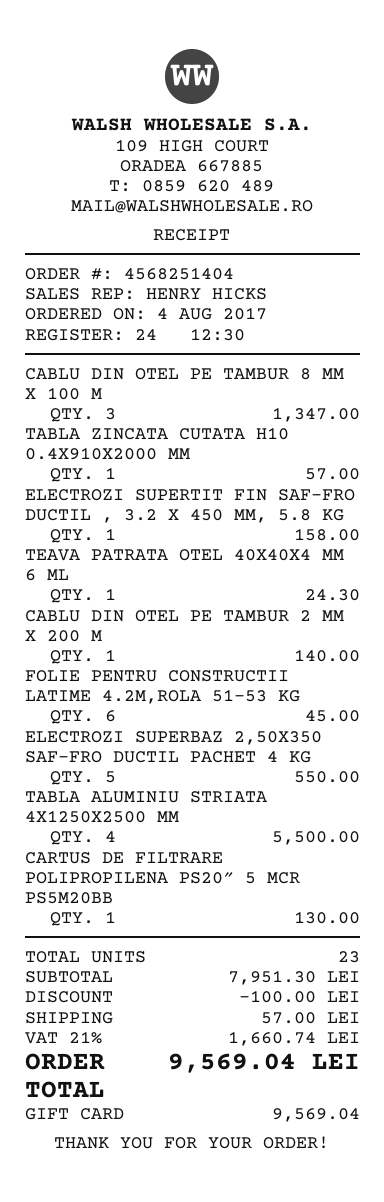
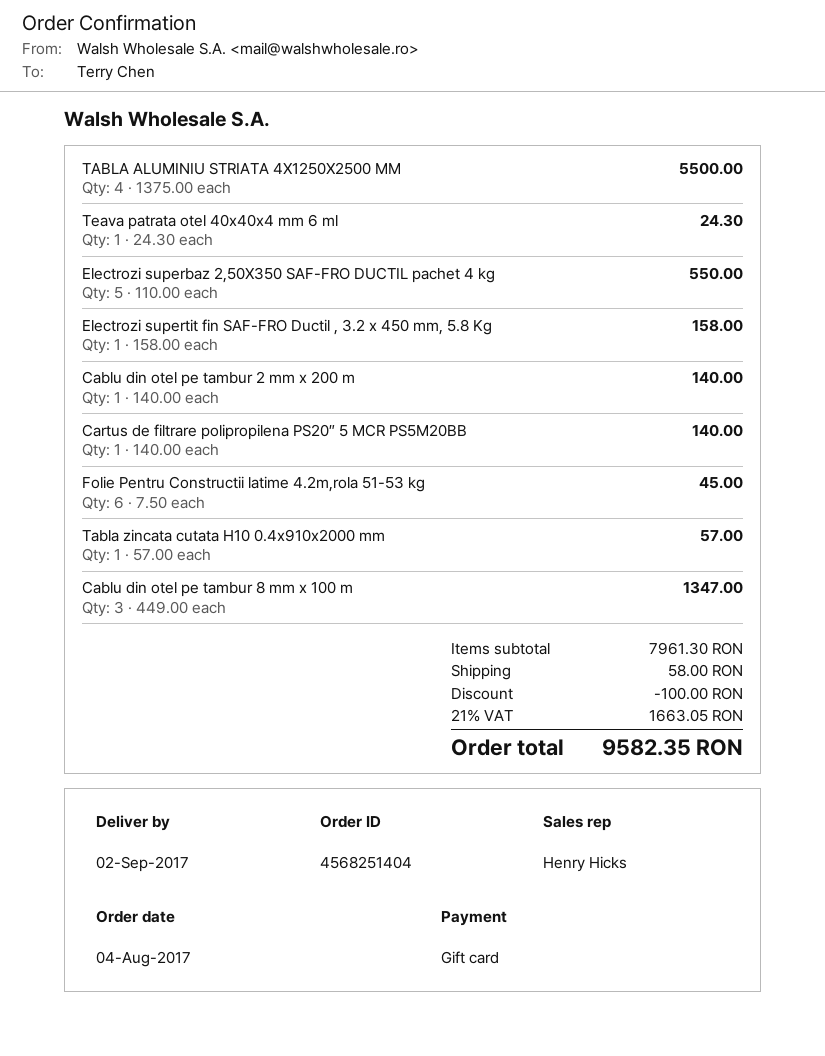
CARTUS DE FILTRARE POLIPROPILENA PS20″ 5 MCR PS5M20BB: 1 for 130.00 -> 1 for 140.00
subtotal: 7951.30 -> 7961.30
shipping: 57.00 -> 58.00
tax: 21% = 1660.74 -> 21% = 1663.05
total: 9569.04 -> 9582.35

